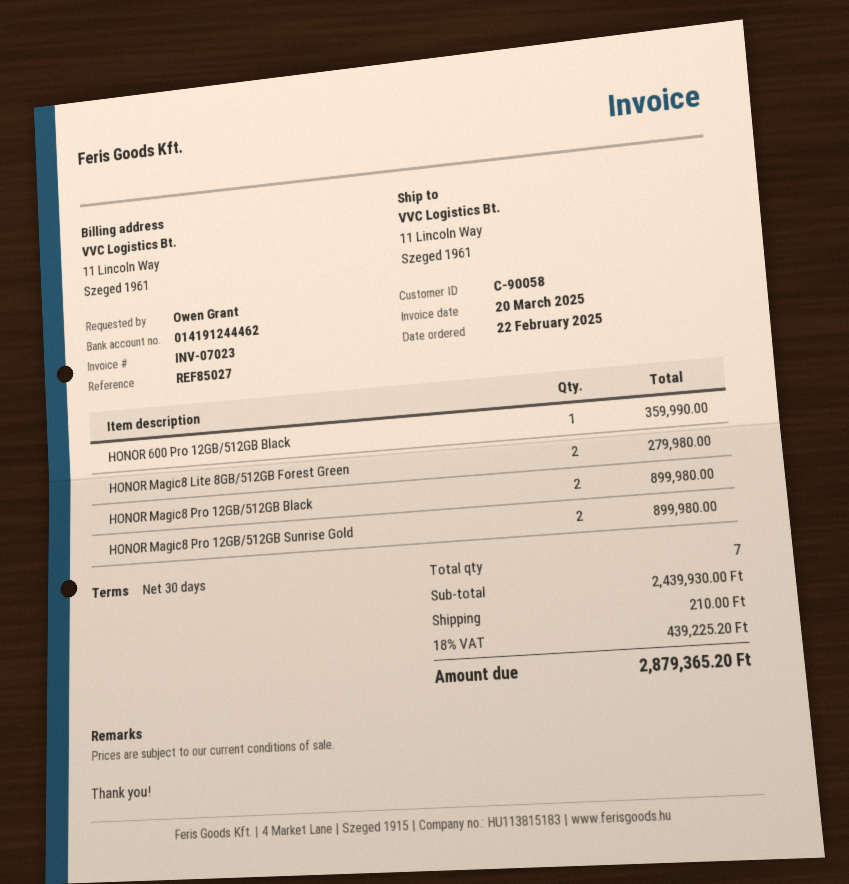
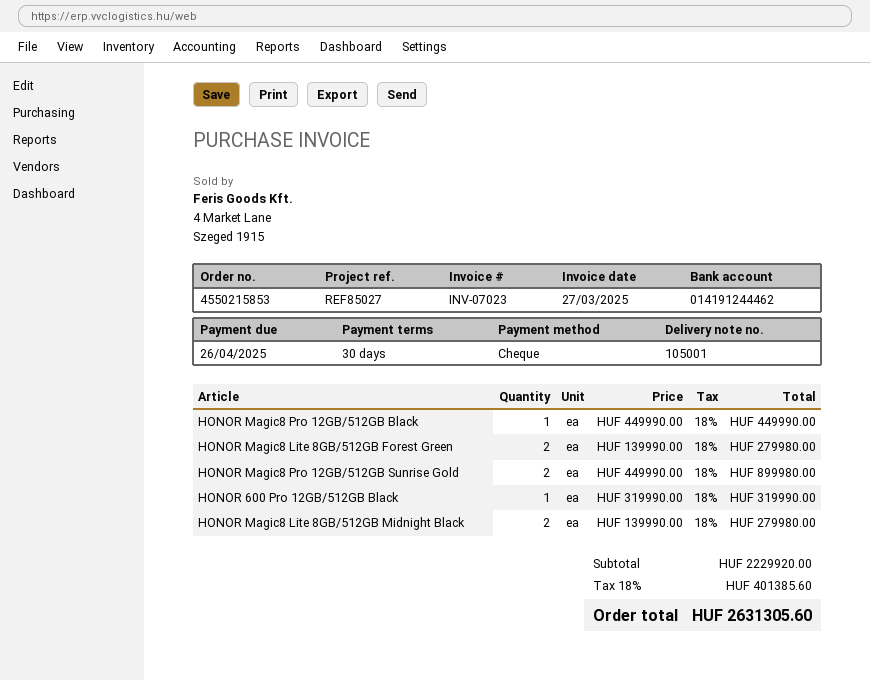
invoice date: 2025-03-20 -> 2025-03-27
HONOR 600 Pro 12GB/512GB Black: 1 for 359990.00 -> 1 for 319990.00
HONOR Magic8 Pro 12GB/512GB Black: 2 for 899980.00 -> 1 for 449990.00
HONOR Magic8 Lite 8GB/512GB Midnight Black: none -> 2 for 279980.00
subtotal: 2439930.00 -> 2229920.00
shipping: 210.00 -> none
tax: 18% = 439225.20 -> 18% = 401385.60
total: 2879365.20 -> 2631305.60

